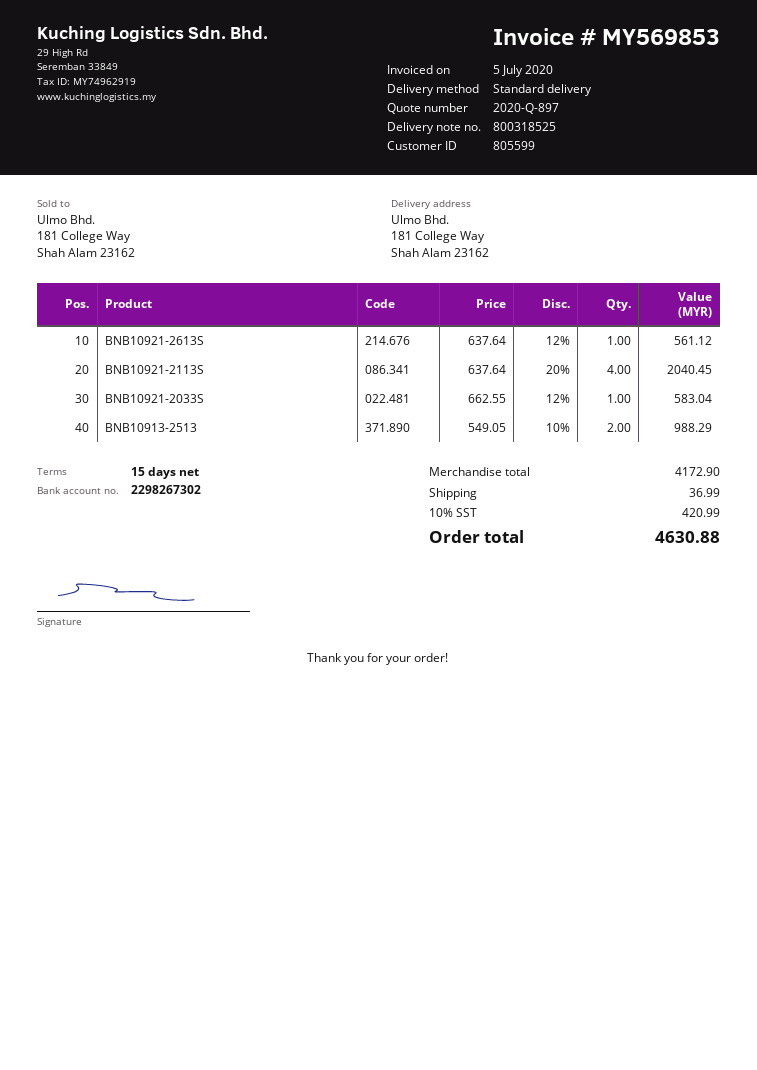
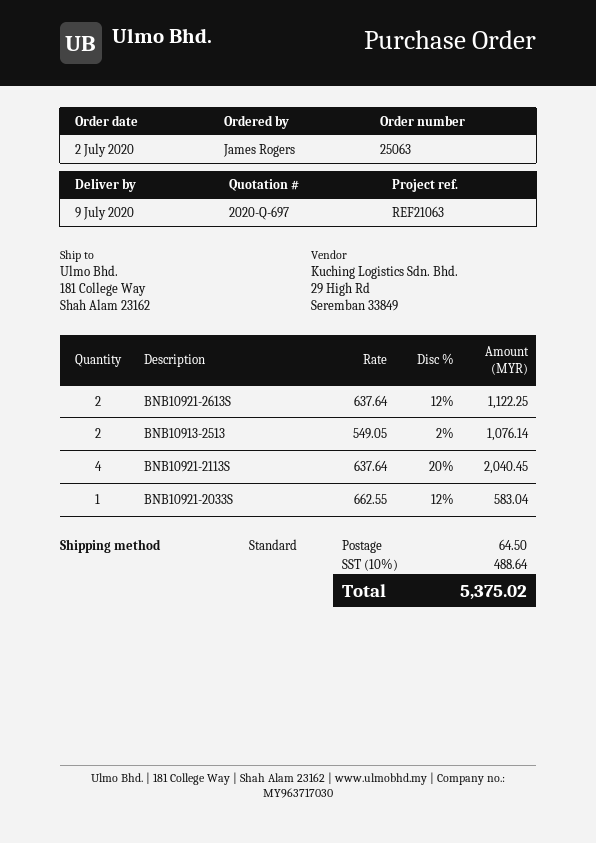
quote number: 2020-Q-897 -> 2020-Q-697
BNB10921-2613S: 1 x 637.64 - 12% = 561.12 -> 2 x 637.64 - 12% = 1122.25
BNB10913-2513: 2 x 549.05 - 10% = 988.29 -> 2 x 549.05 - 2% = 1076.14
shipping: 36.99 -> 64.50
tax: 10% = 420.99 -> 10% = 488.64
total: 4630.88 -> 5375.02

